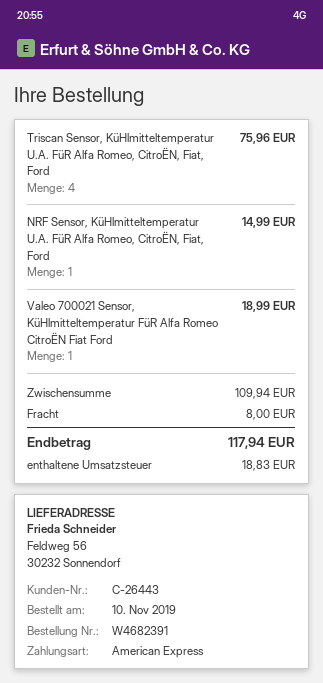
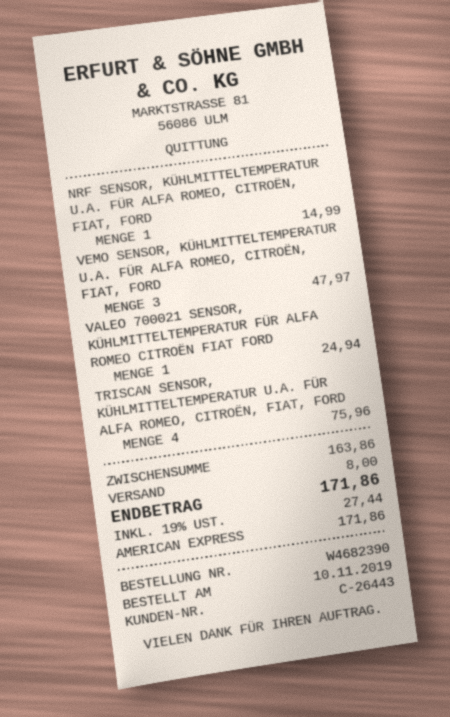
order number: W4682391 -> W4682390
Valeo 700021 Sensor, KüHlmitteltemperatur FüR Alfa Romeo CitroËN Fiat Ford: 1 for 18.99 -> 1 for 24.94
VEMO SENSOR, KÜHLMITTELTEMPERATUR U.A. FÜR ALFA ROMEO, CITROËN, FIAT, FORD: none -> 3 for 47.97
subtotal: 109.94 -> 163.86
tax: 18.83 -> 27.44
total: 117.94 -> 171.86

